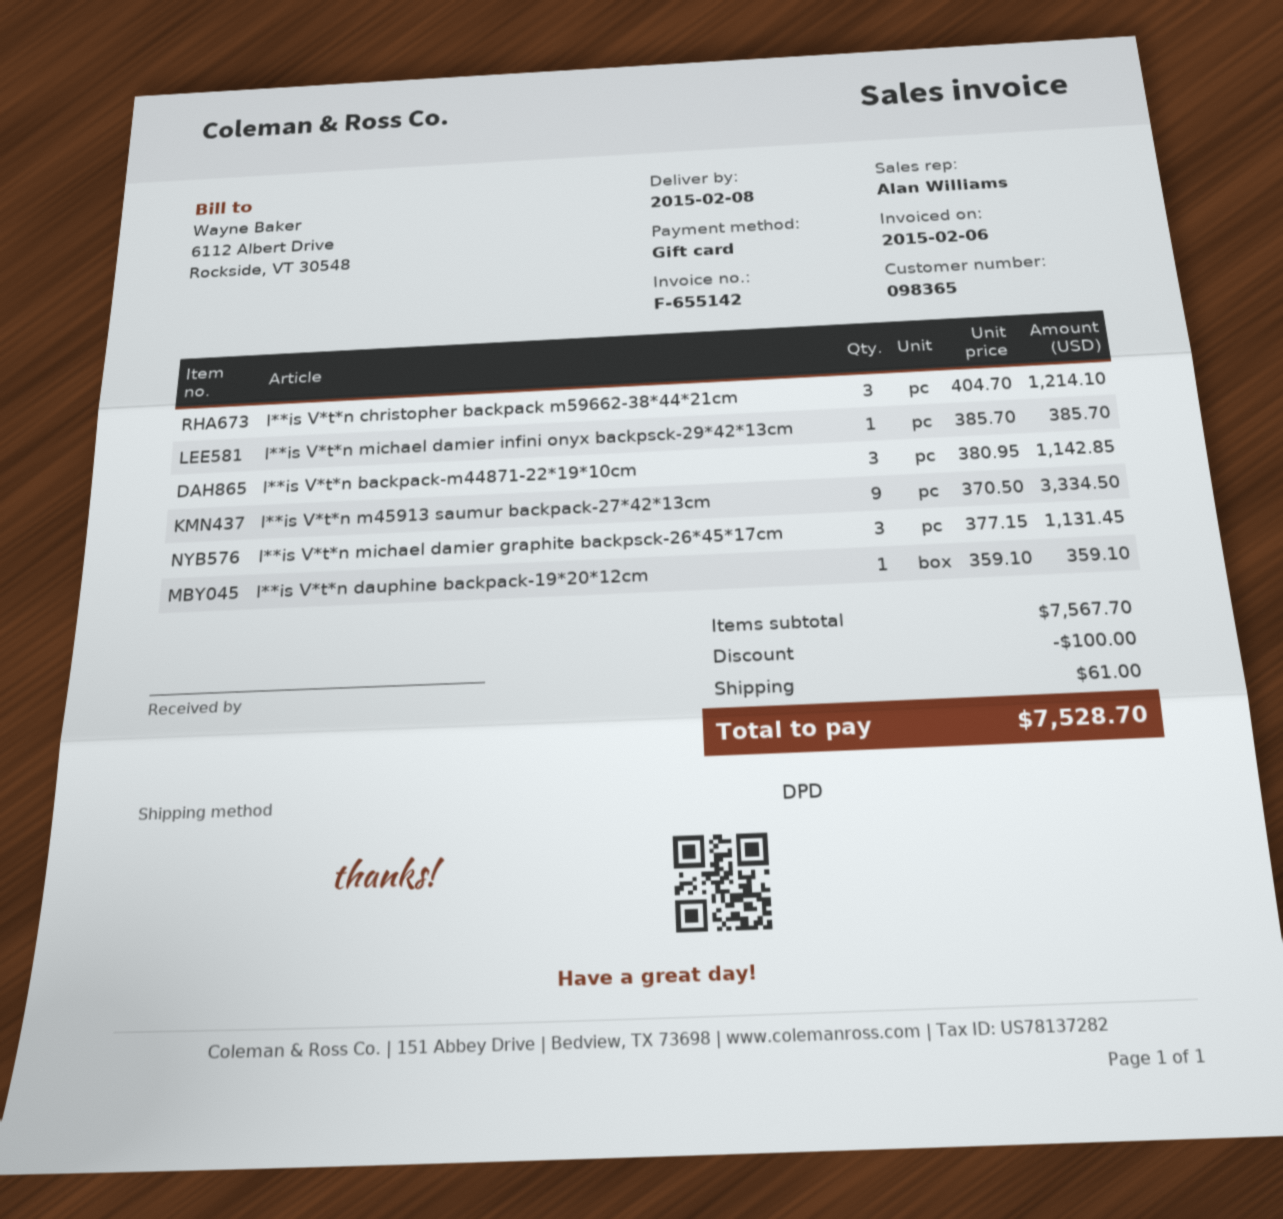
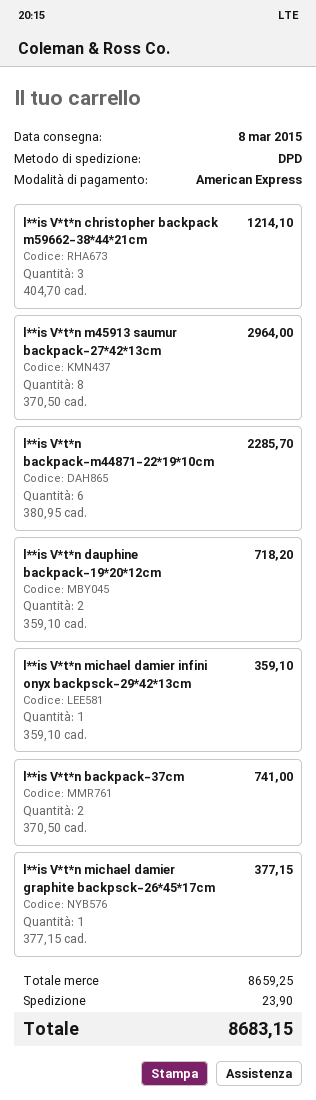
delivery date: 2015-02-08 -> 2015-03-08
payment method: gift card -> American Express
l**is V*t*n michael damier infini onyx backpsck-29*42*13cm: 1 x 385.70 = 385.70 -> 1 x 359.10 = 359.10
l**is V*t*n backpack-m44871-22*19*10cm: 3 x 380.95 = 1142.85 -> 6 x 380.95 = 2285.70
l**is V*t*n m45913 saumur backpack-27*42*13cm: 9 x 370.50 = 3334.50 -> 8 x 370.50 = 2964.00
l**is V*t*n michael damier graphite backpsck-26*45*17cm: 3 x 377.15 = 1131.45 -> 1 x 377.15 = 377.15
l**is V*t*n dauphine backpack-19*20*12cm: 1 x 359.10 = 359.10 -> 2 x 359.10 = 718.20
l**is V*t*n backpack-37cm: none -> 2 x 370.50 = 741.00
subtotal: 7567.70 -> 8659.25
discount: 100.00 -> none
shipping: 61.00 -> 23.90
total: 7528.70 -> 8683.15

